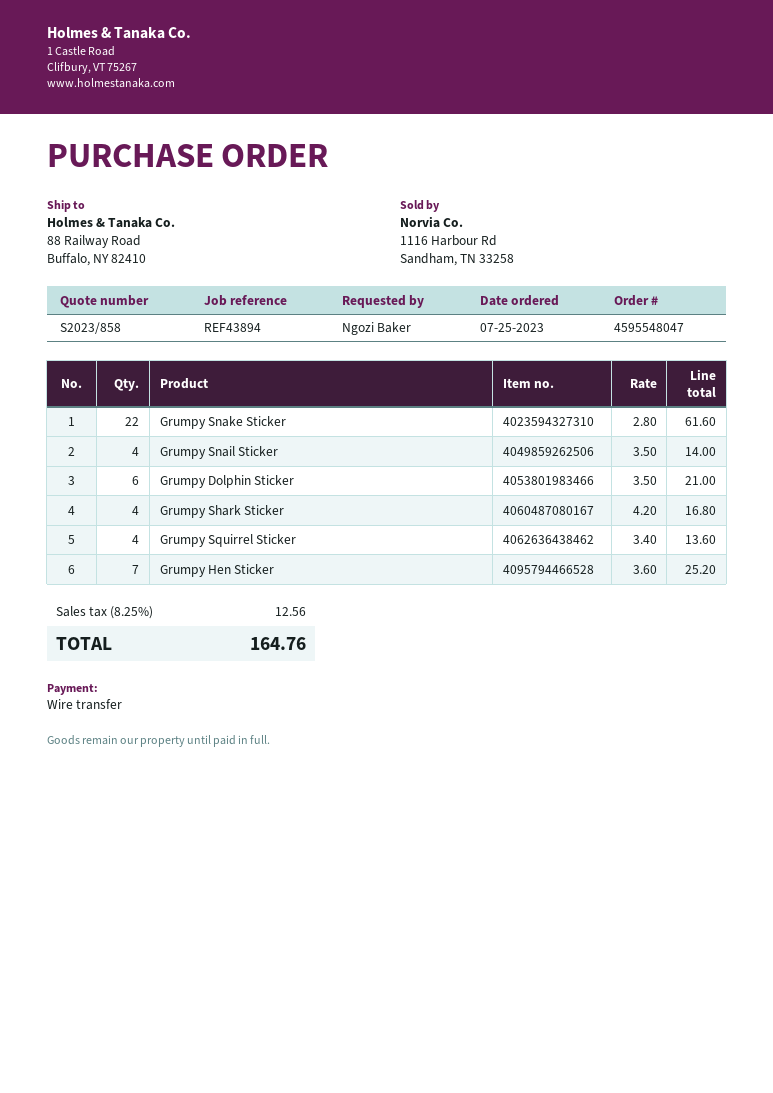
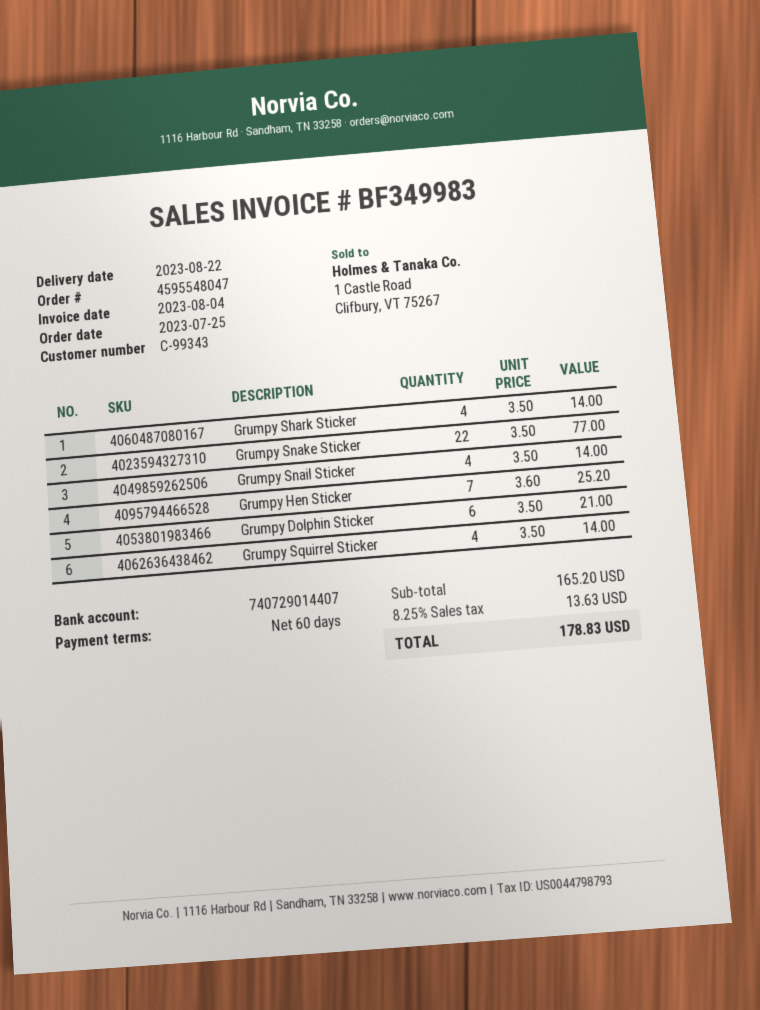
Grumpy Snake Sticker: 22 x 2.80 = 61.60 -> 22 x 3.50 = 77.00
Grumpy Shark Sticker: 4 x 4.20 = 16.80 -> 4 x 3.50 = 14.00
Grumpy Squirrel Sticker: 4 x 3.40 = 13.60 -> 4 x 3.50 = 14.00
tax: 8.25% = 12.56 -> 8.25% = 13.63
total: 164.76 -> 178.83

